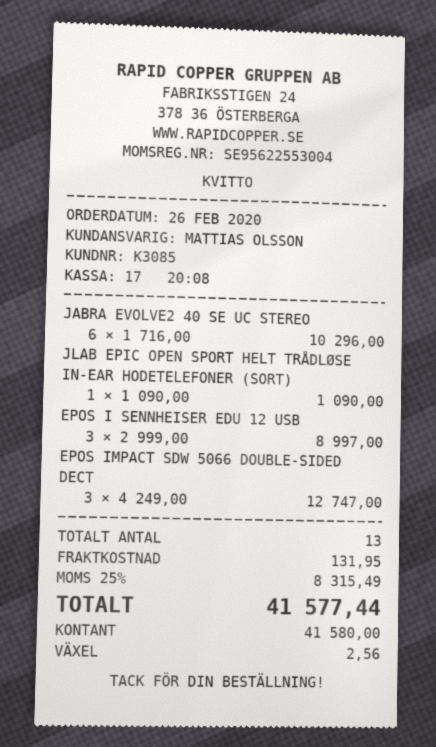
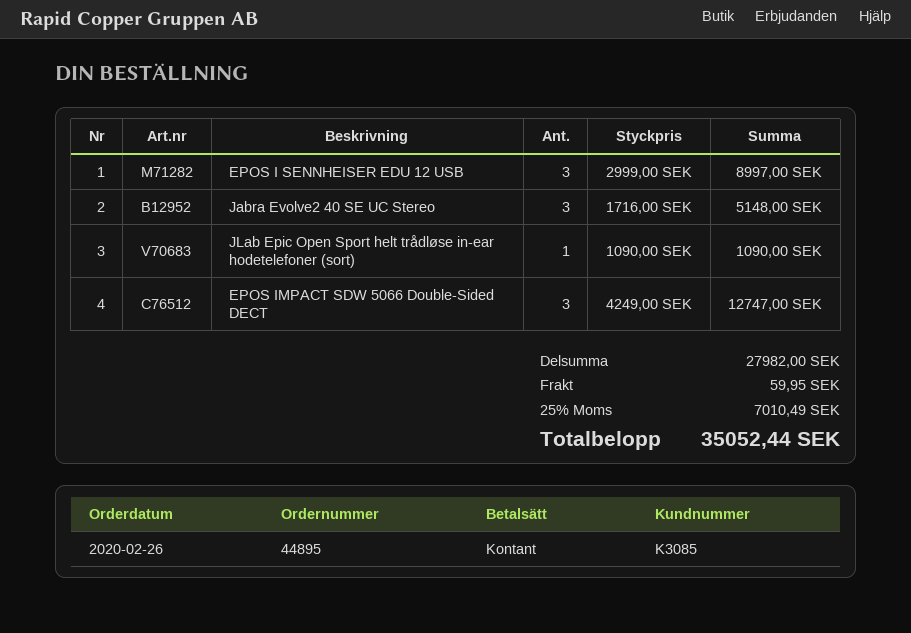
JABRA EVOLVE2 40 SE UC STEREO: 6 x 1716.00 = 10296.00 -> 3 x 1716.00 = 5148.00
shipping: 131.95 -> 59.95
tax: 25% = 8315.49 -> 25% = 7010.49
total: 41577.44 -> 35052.44

